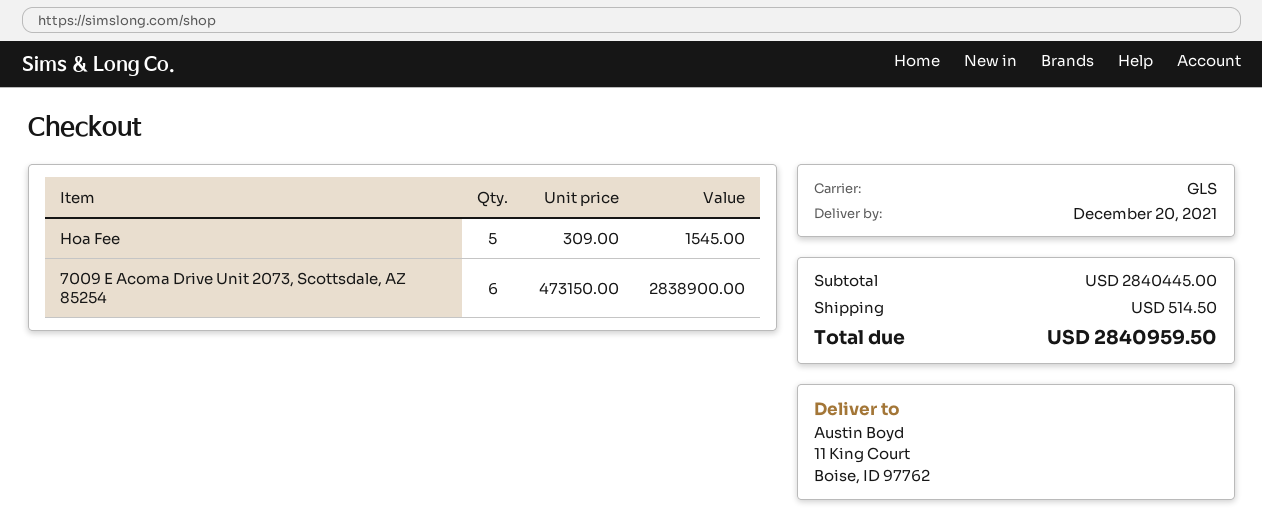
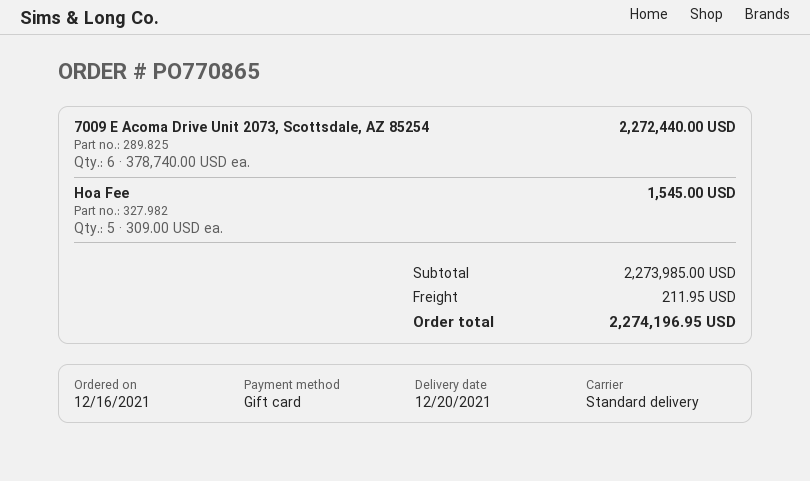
shipping method: GLS -> standard
7009 E Acoma Drive Unit 2073, Scottsdale, AZ 85254: 6 x 473150.00 = 2838900.00 -> 6 x 378740.00 = 2272440.00
subtotal: 2840445.00 -> 2273985.00
shipping: 514.50 -> 211.95
total: 2840959.50 -> 2274196.95

